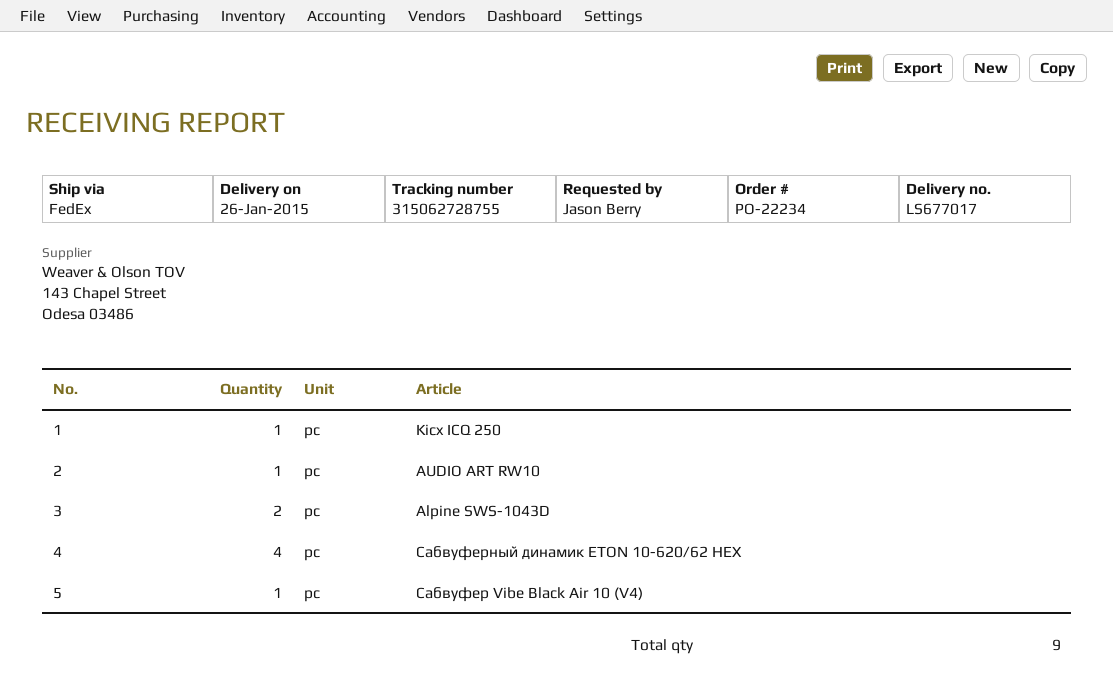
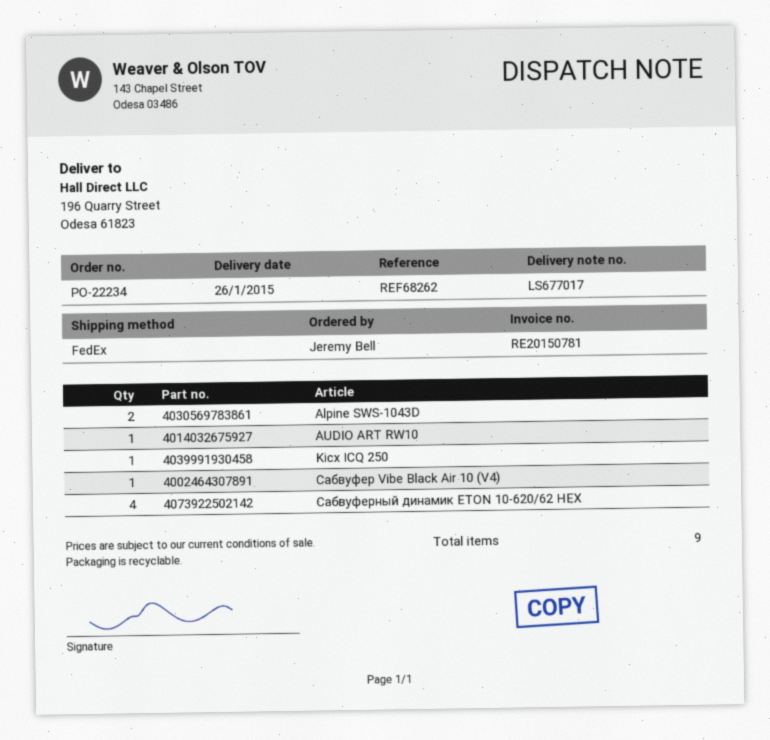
ordered by: Jason Berry -> Jeremy Bell

